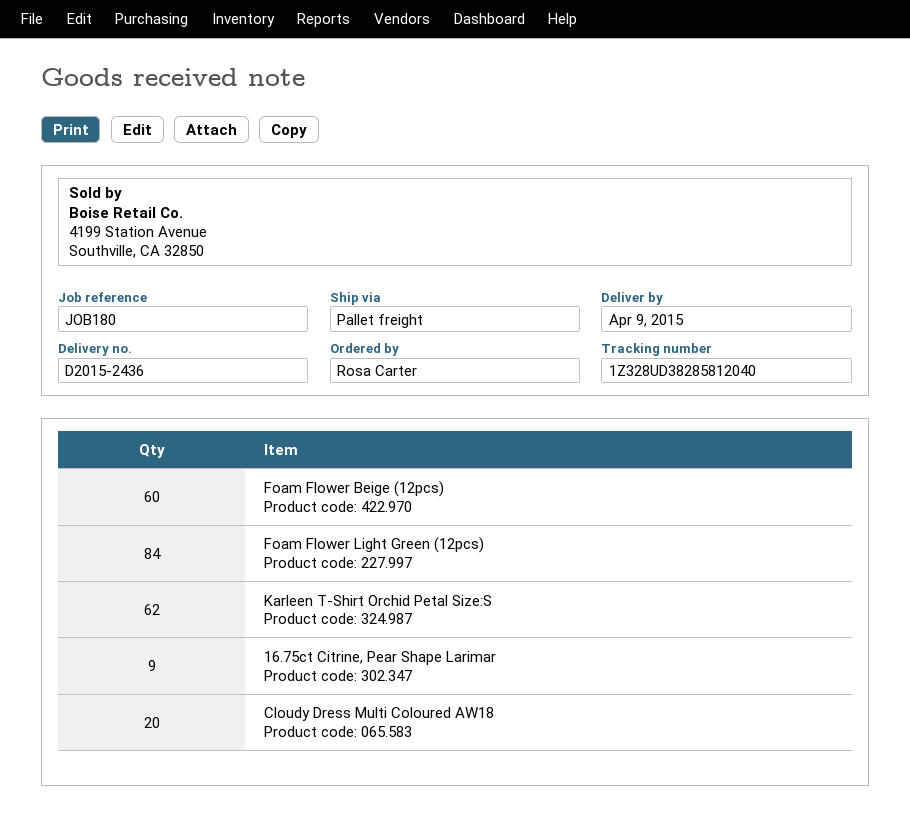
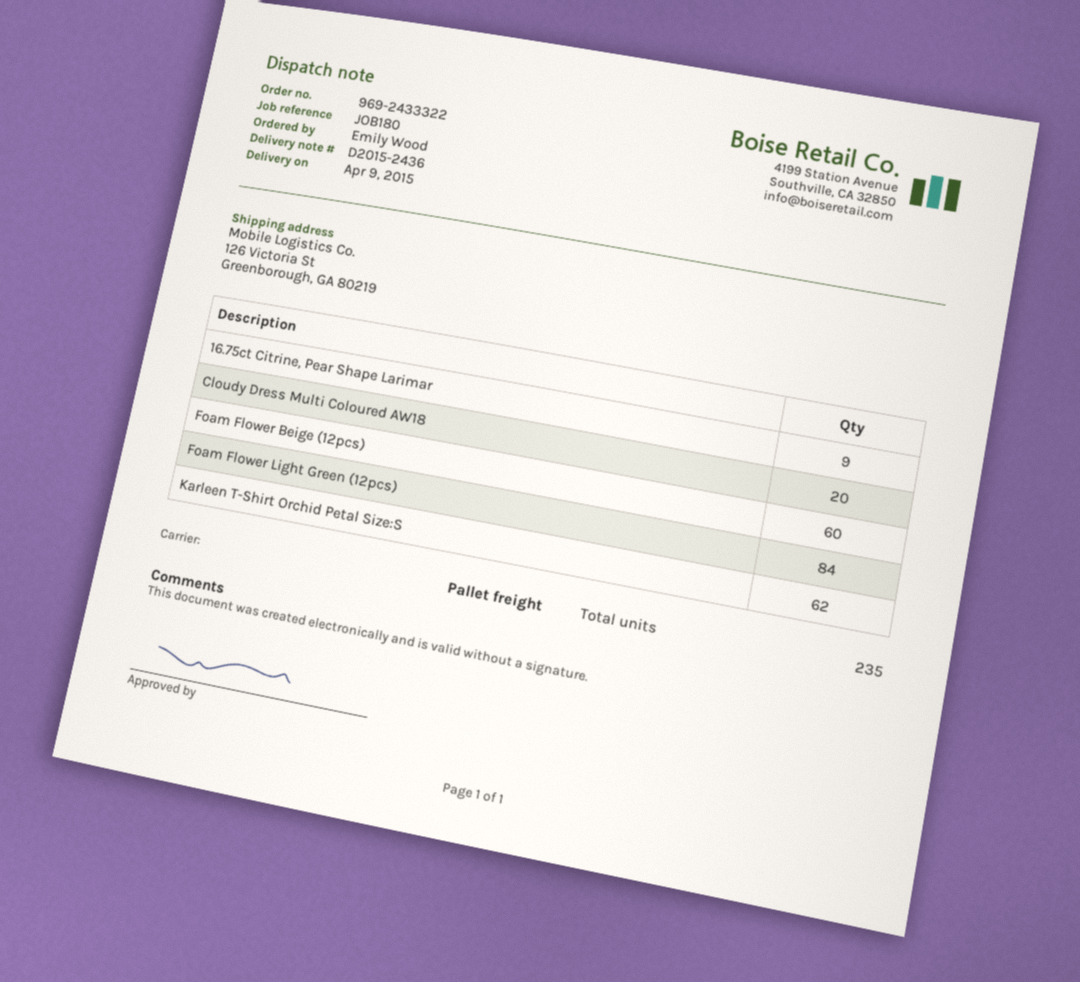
ordered by: Rosa Carter -> Emily Wood

